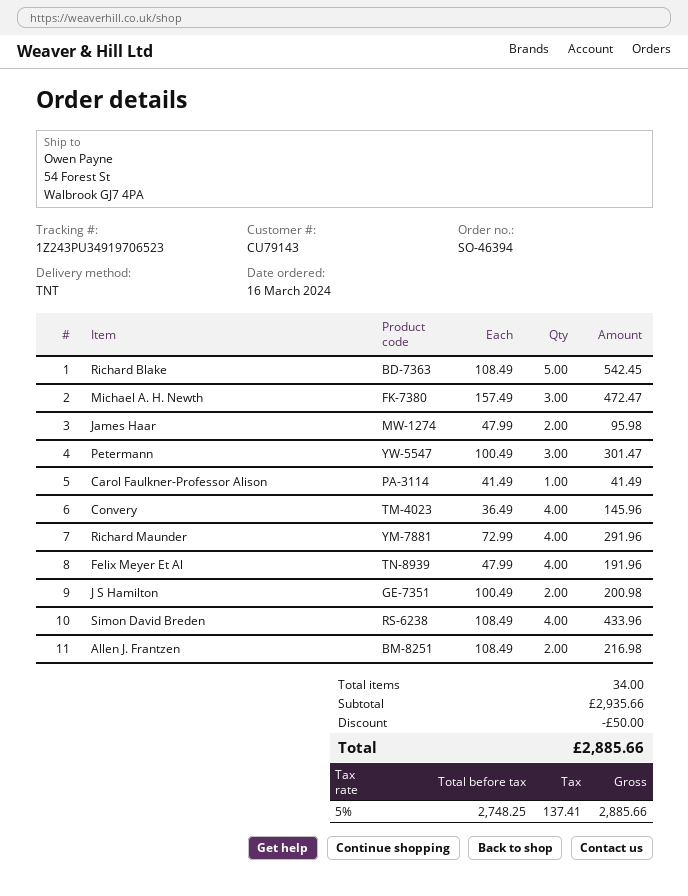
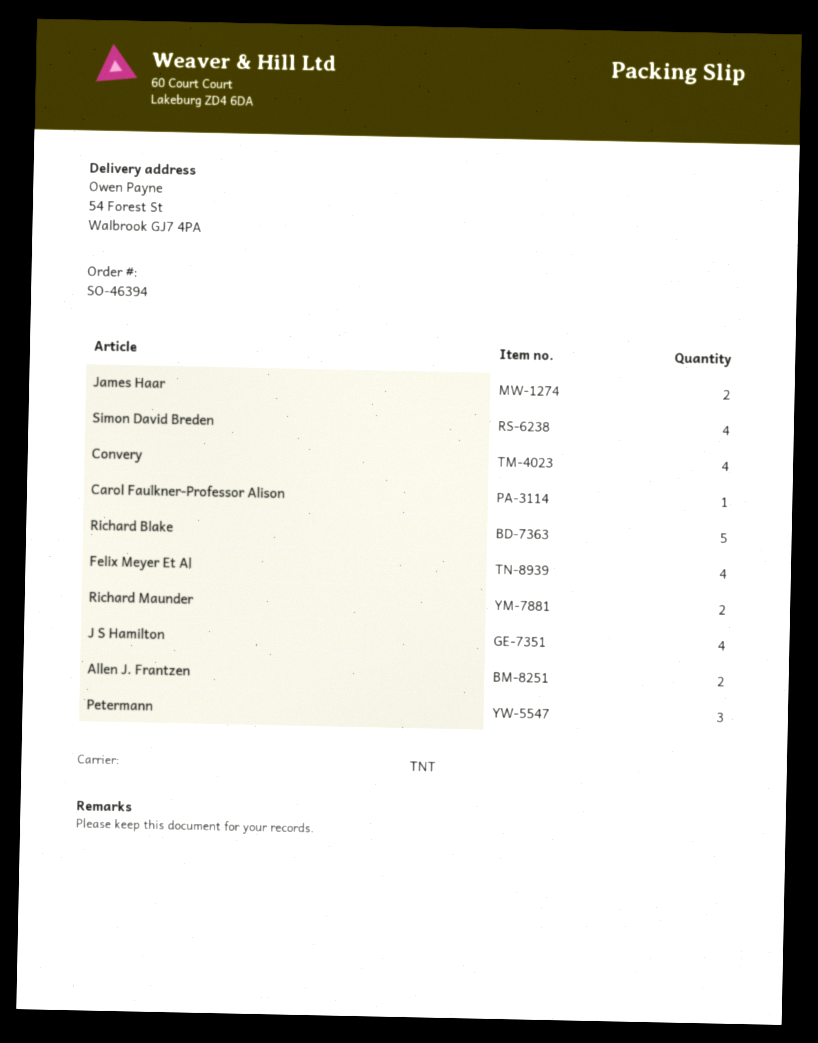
Michael A. H. Newth: 3 -> none
Richard Maunder: 4 -> 2
J S Hamilton: 2 -> 4

